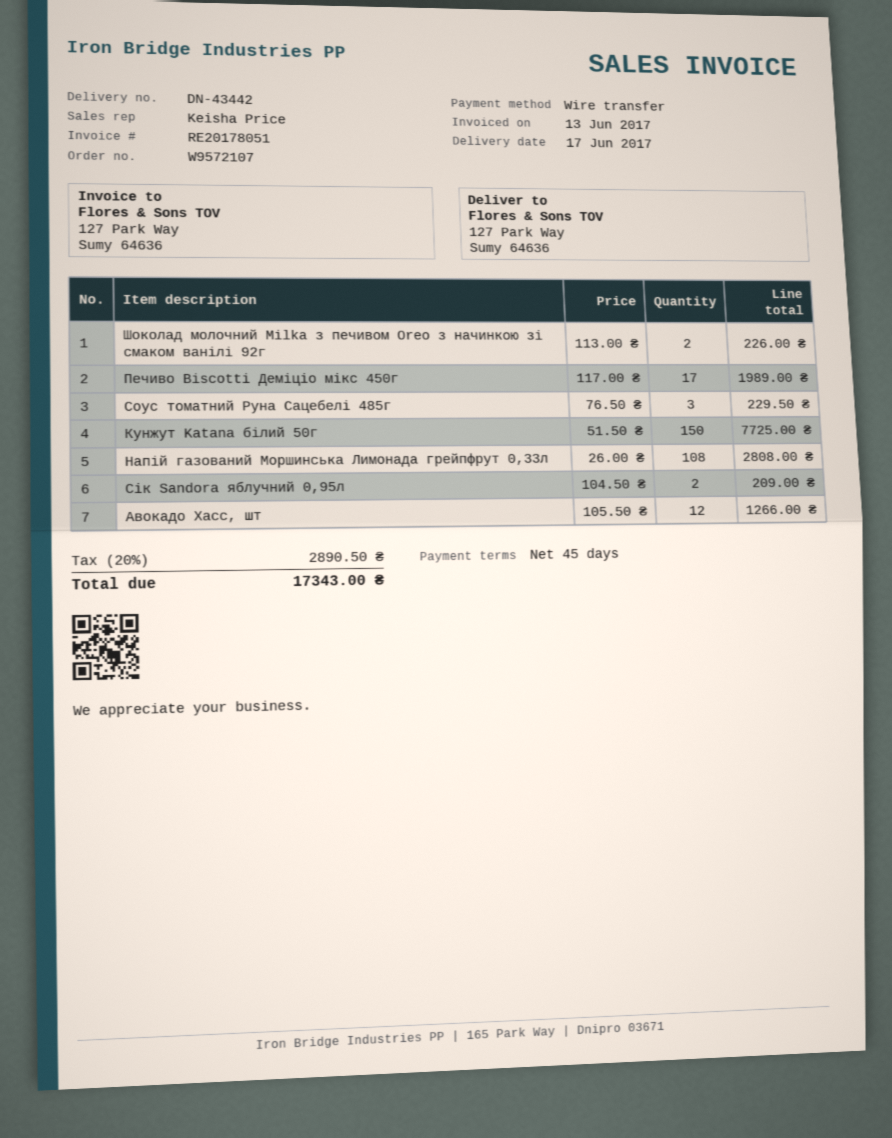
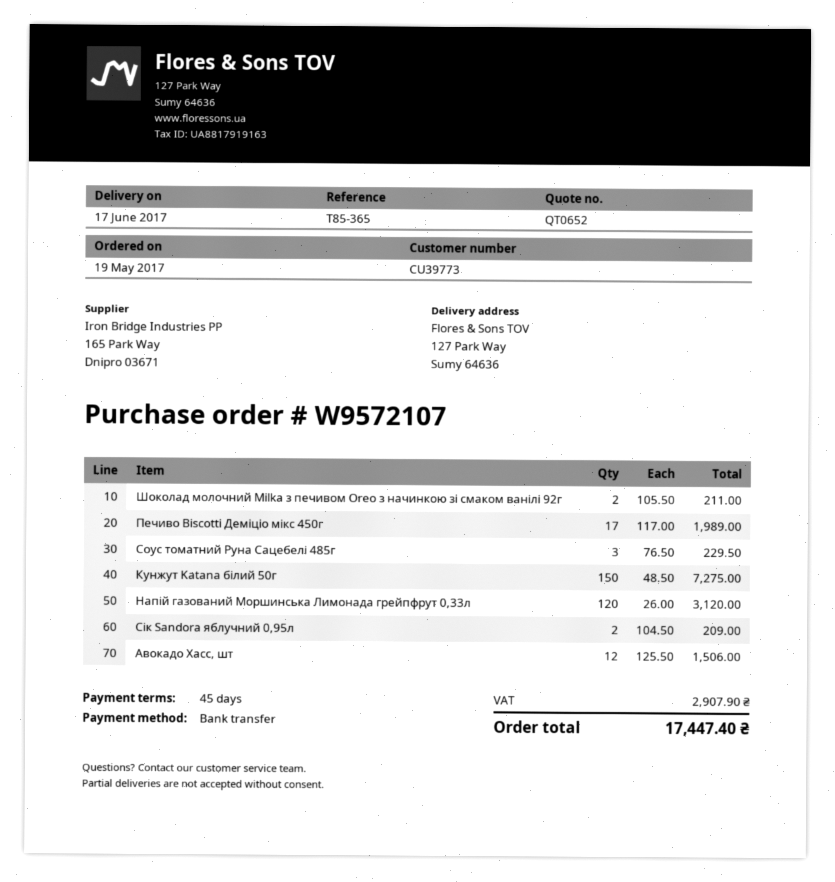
Шоколад молочний Milka з печивом Oreo з начинкою зі смаком ванілі 92г: 2 x 113.00 = 226.00 -> 2 x 105.50 = 211.00
Кунжут Katana білий 50г: 150 x 51.50 = 7725.00 -> 150 x 48.50 = 7275.00
Напій газований Моршинська Лимонада грейпфрут 0,33л: 108 x 26.00 = 2808.00 -> 120 x 26.00 = 3120.00
Авокадо Хасс, шт: 12 x 105.50 = 1266.00 -> 12 x 125.50 = 1506.00
tax: 2890.50 -> 2907.90
total: 17343.00 -> 17447.40

